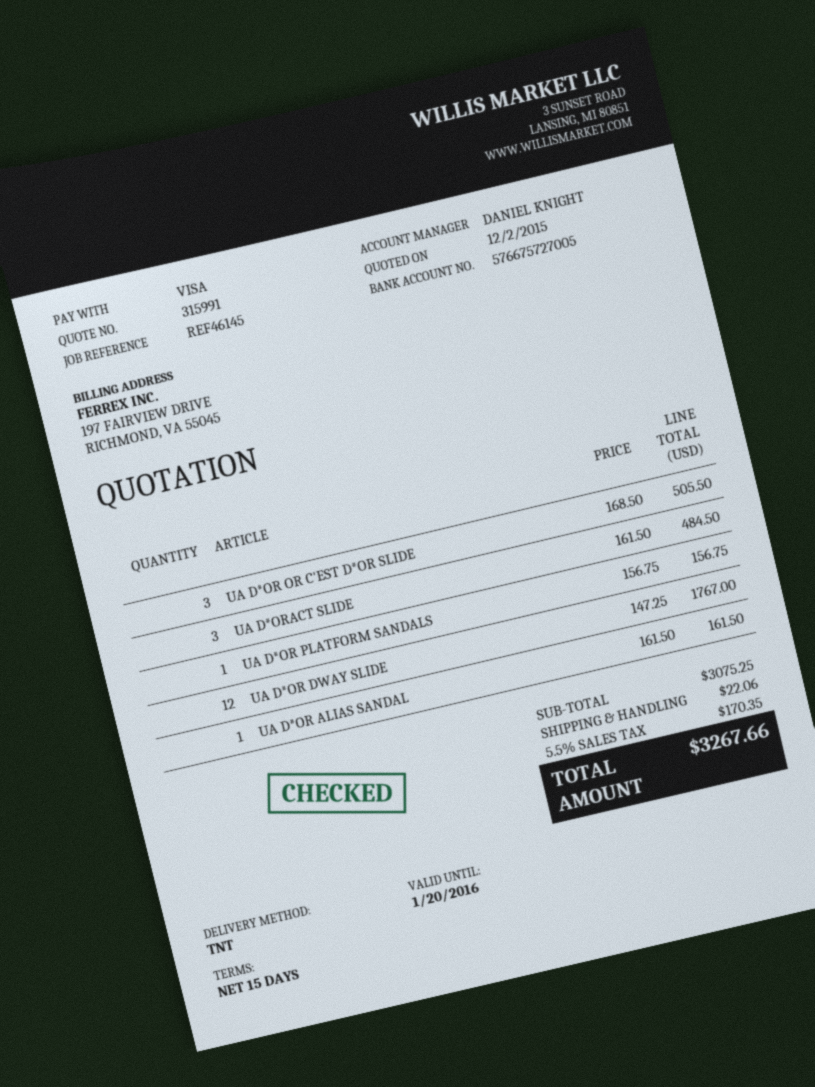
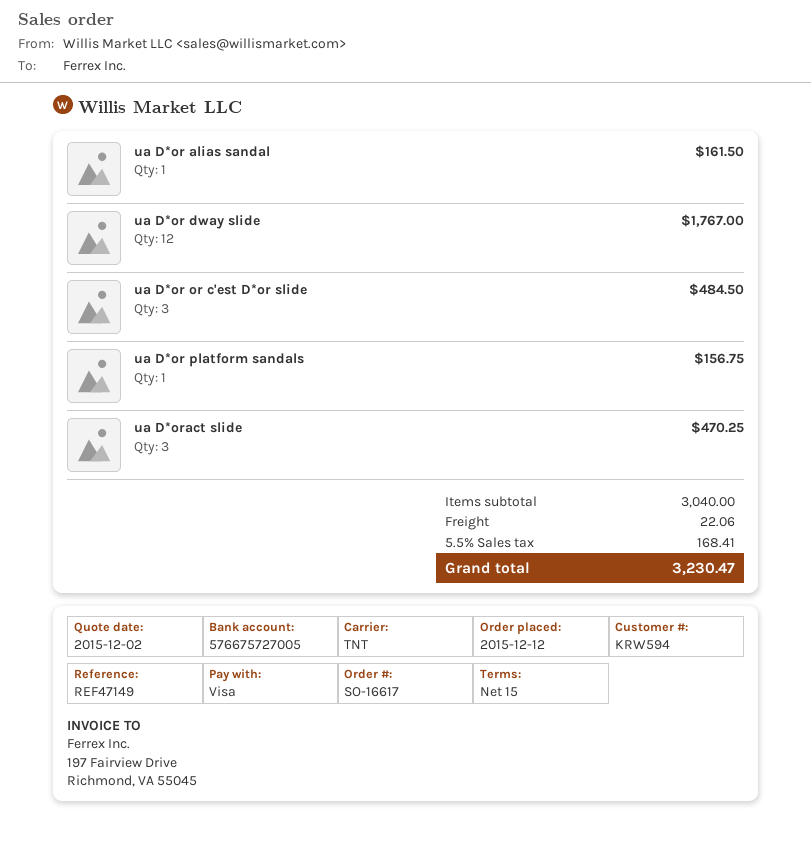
reference: REF46145 -> REF47149
UA D*OR OR C'EST D*OR SLIDE: 3 for 505.50 -> 3 for 484.50
UA D*ORACT SLIDE: 3 for 484.50 -> 3 for 470.25
subtotal: 3075.25 -> 3040.00
tax: 5.5% = 170.35 -> 5.5% = 168.41
total: 3267.66 -> 3230.47

